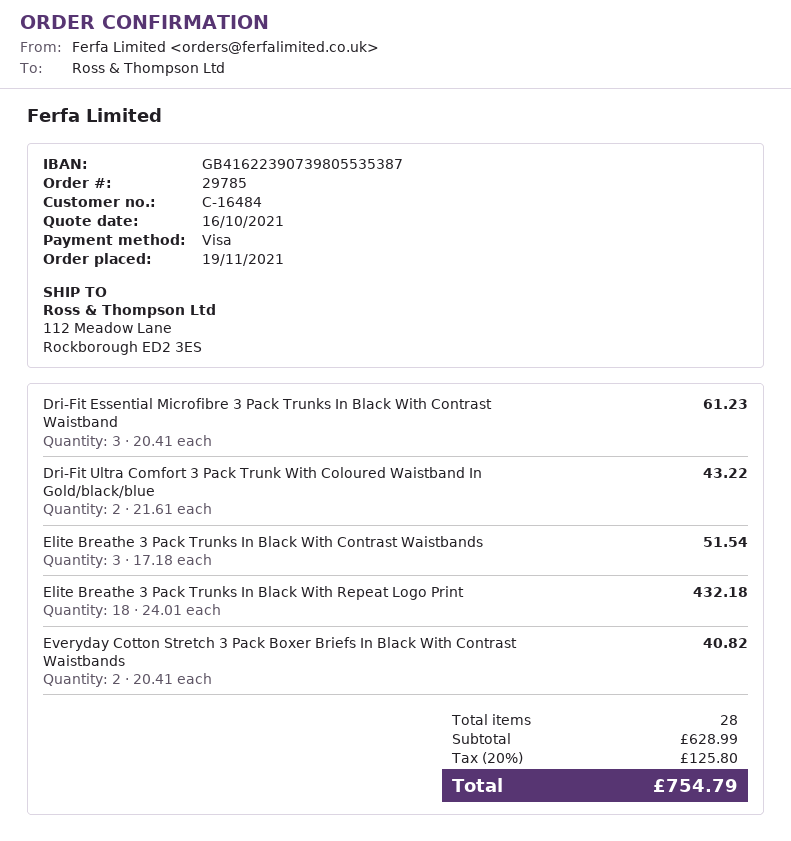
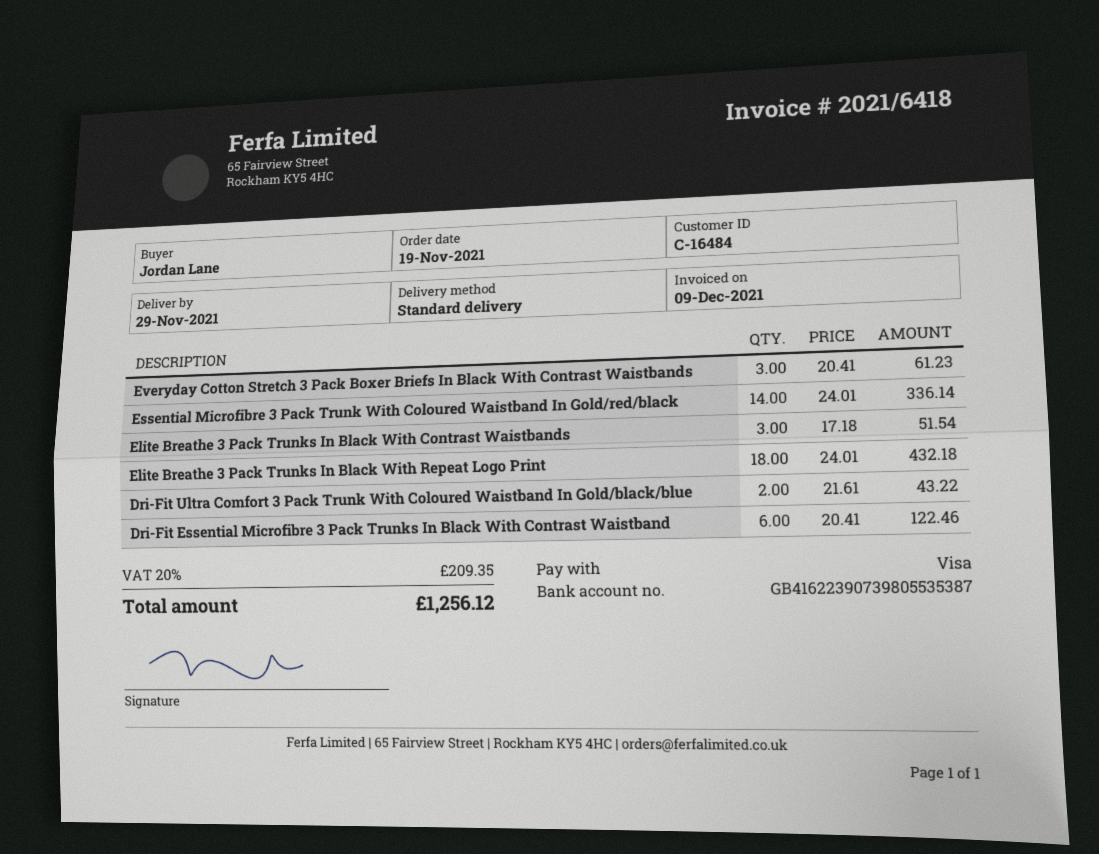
Dri-Fit Essential Microfibre 3 Pack Trunks In Black With Contrast Waistband: 3 x 20.41 = 61.23 -> 6 x 20.41 = 122.46
Everyday Cotton Stretch 3 Pack Boxer Briefs In Black With Contrast Waistbands: 2 x 20.41 = 40.82 -> 3 x 20.41 = 61.23
Essential Microfibre 3 Pack Trunk With Coloured Waistband In Gold/red/black: none -> 14 x 24.01 = 336.14
tax: 20% = 125.80 -> 20% = 209.35
total: 754.79 -> 1256.12

